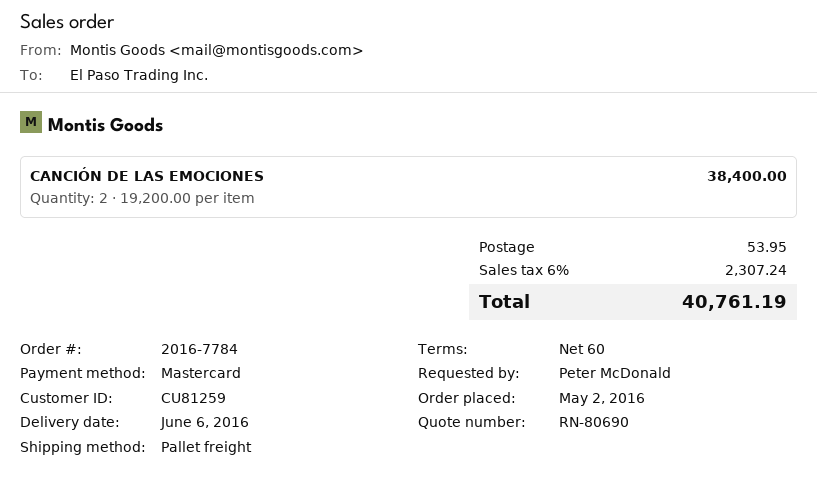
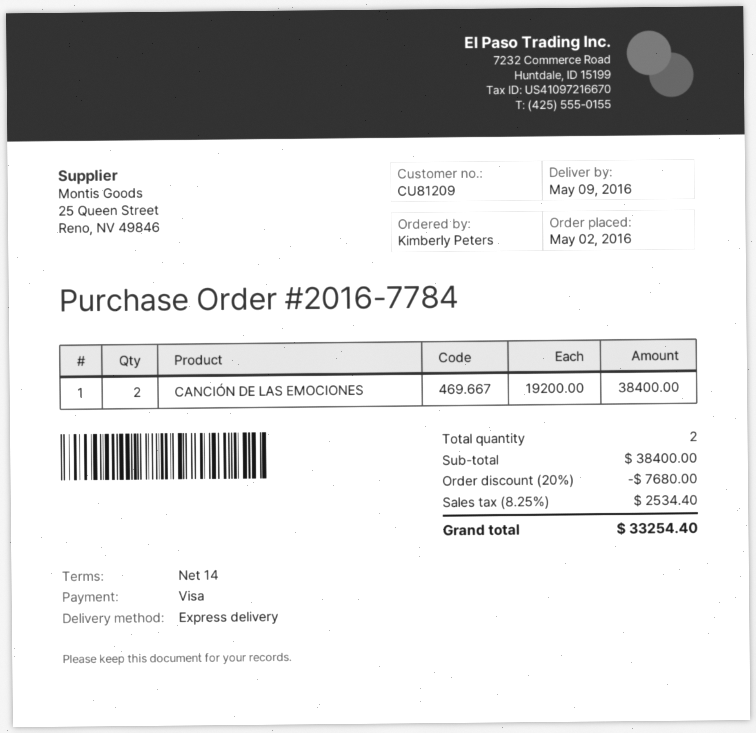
delivery date: 2016-06-06 -> 2016-05-09
payment terms: 60 days -> 14 days
customer number: CU81259 -> CU81209
ordered by: Peter McDonald -> Kimberly Peters
payment method: Mastercard -> Visa
shipping method: pallet freight -> express
discount: none -> 20% = 7680.00
shipping: 53.95 -> none
tax: 6% = 2307.24 -> 8.25% = 2534.40
total: 40761.19 -> 33254.40

